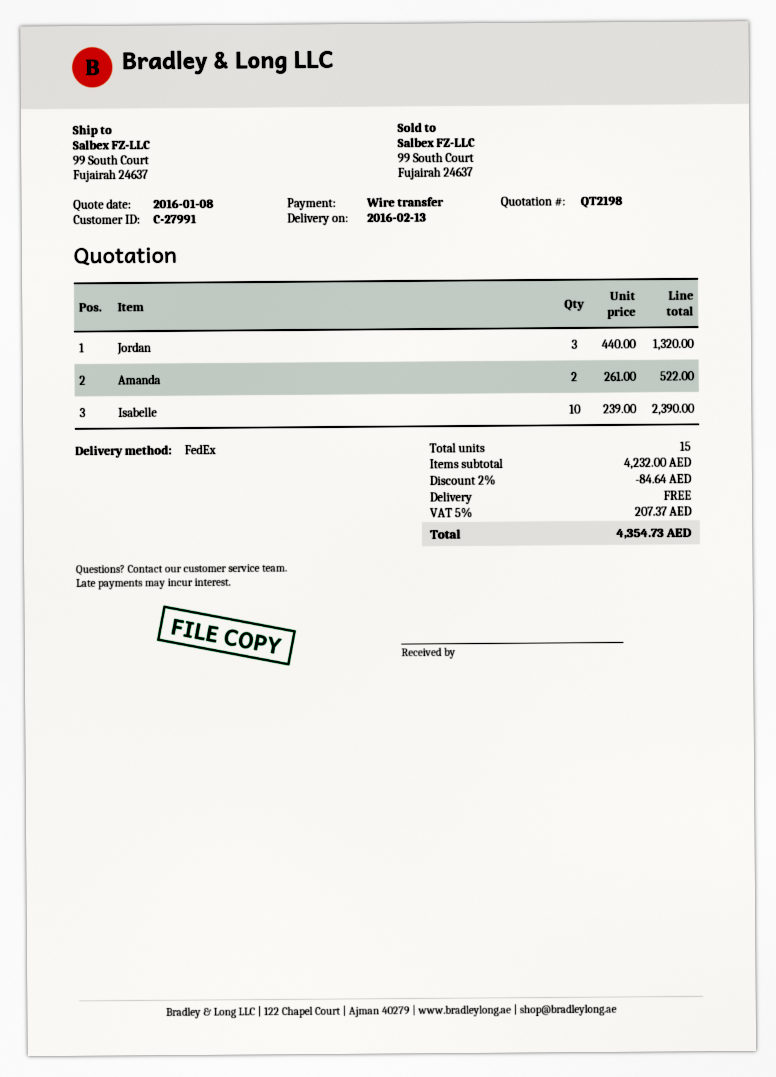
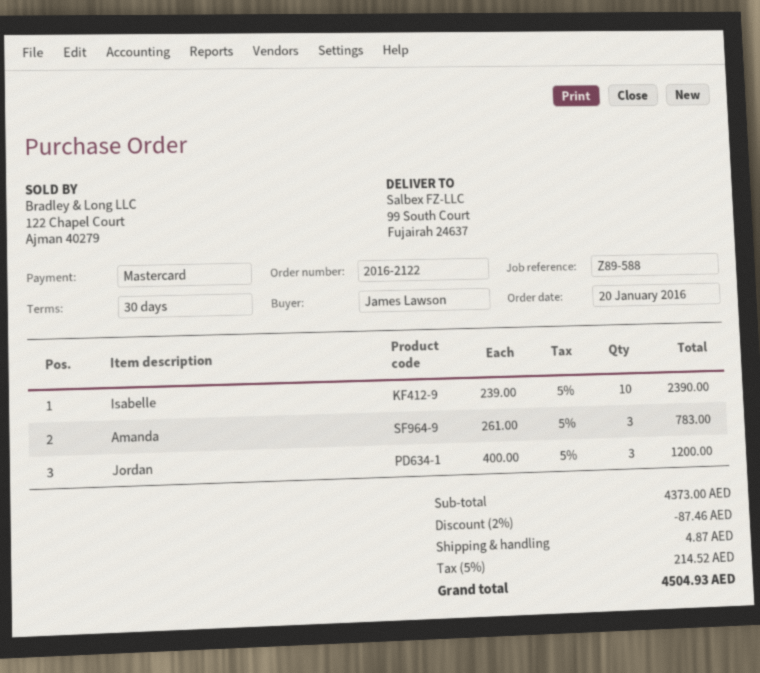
payment method: bank transfer -> Mastercard
Jordan: 3 x 440.00 = 1320.00 -> 3 x 400.00 = 1200.00
Amanda: 2 x 261.00 = 522.00 -> 3 x 261.00 = 783.00
subtotal: 4232.00 -> 4373.00
discount: 2% = 84.64 -> 2% = 87.46
shipping: 0.00 -> 4.87
tax: 5% = 207.37 -> 5% = 214.52
total: 4354.73 -> 4504.93

